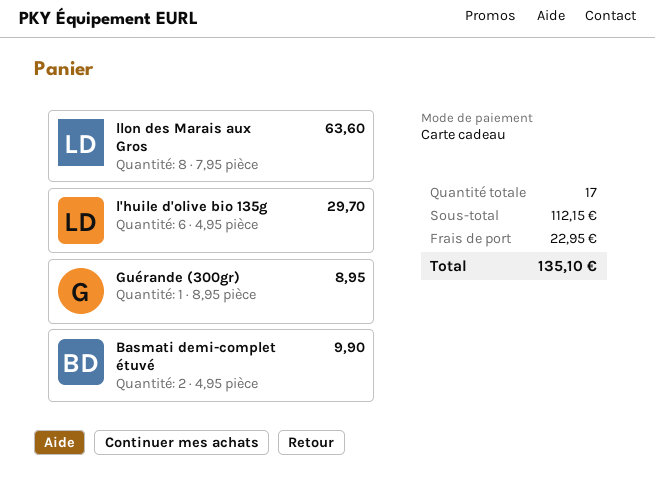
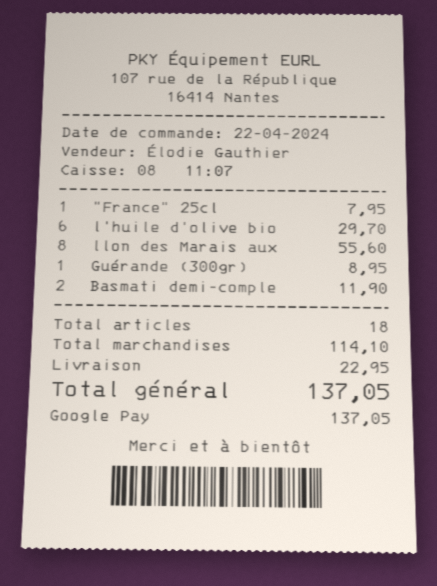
payment method: gift card -> Google Pay
llon des Marais aux Gros: 8 for 63.60 -> 8 for 55.60
Basmati demi-complet étuvé: 2 for 9.90 -> 2 for 11.90
"France" 25cl: none -> 1 for 7.95
total quantity: 17 -> 18
subtotal: 112.15 -> 114.10
total: 135.10 -> 137.05

